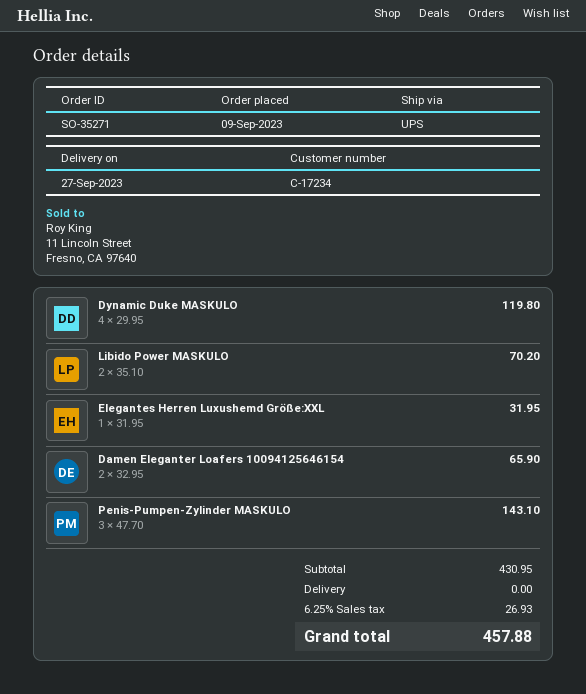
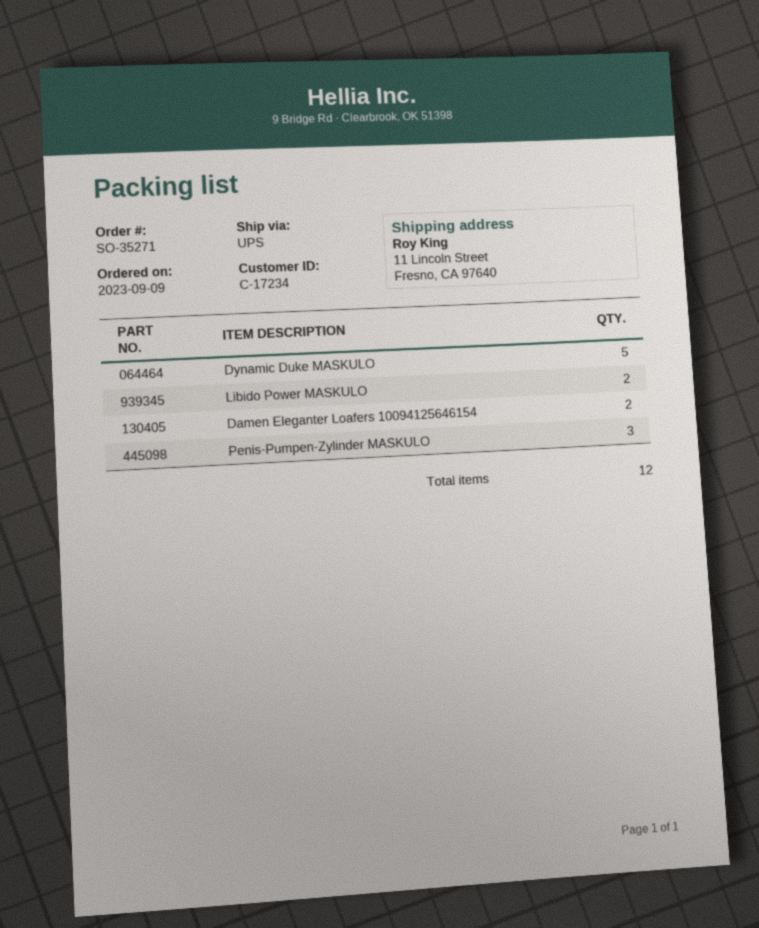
Dynamic Duke MASKULO: 4 -> 5
Elegantes Herren Luxushemd Größe:XXL: 1 -> none

